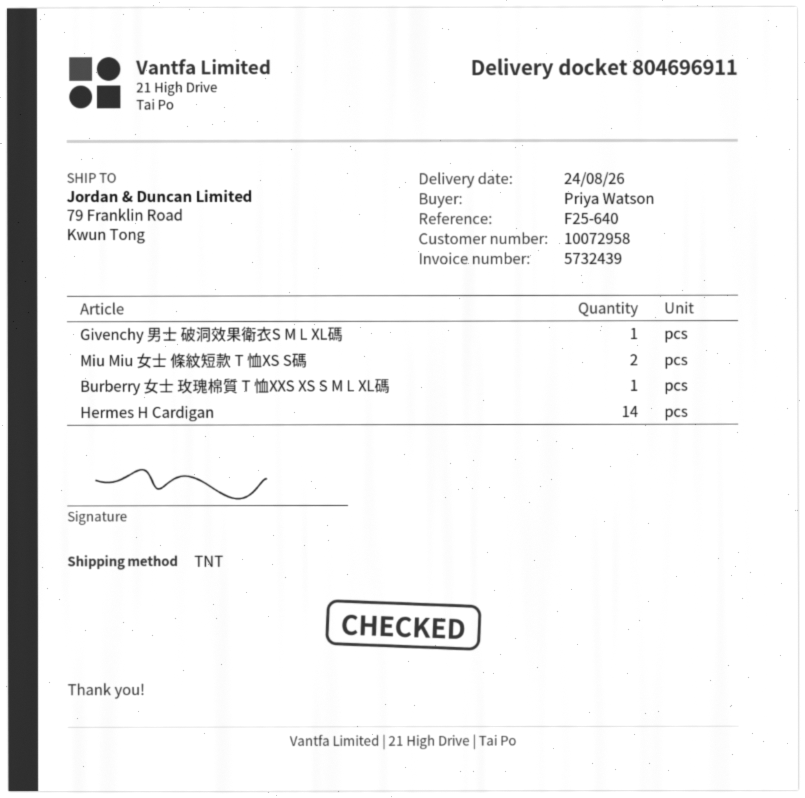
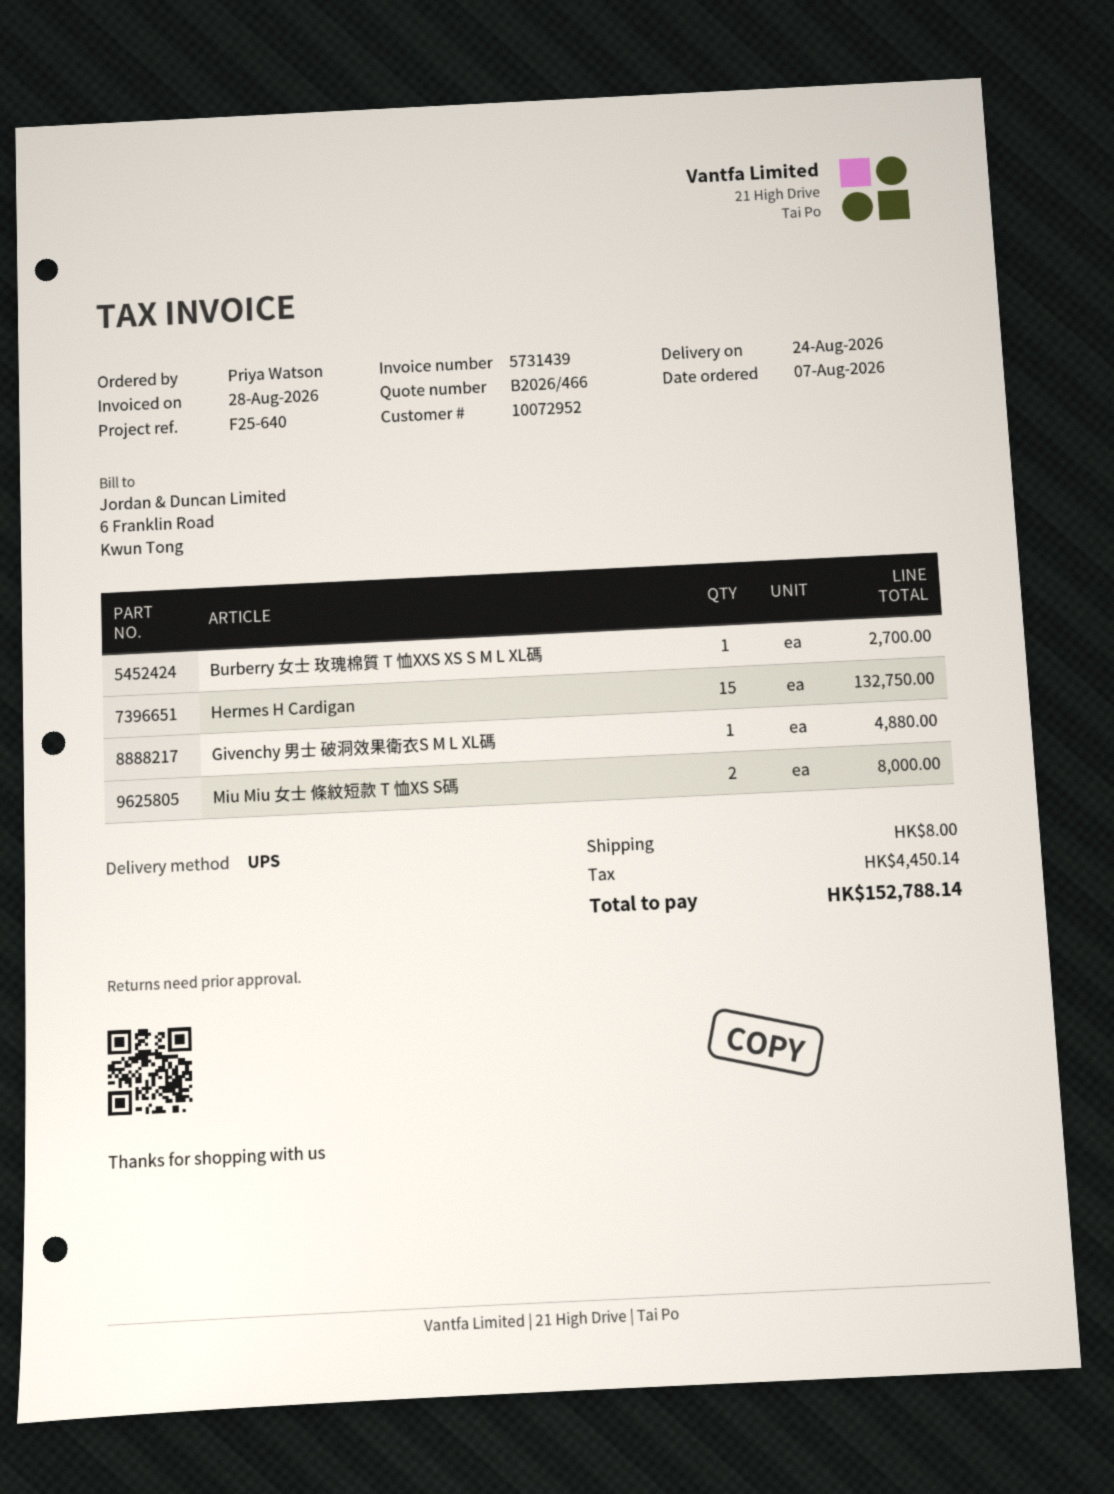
invoice number: 5732439 -> 5731439
customer number: 10072958 -> 10072952
shipping method: TNT -> UPS
Hermes H Cardigan: 14 -> 15

